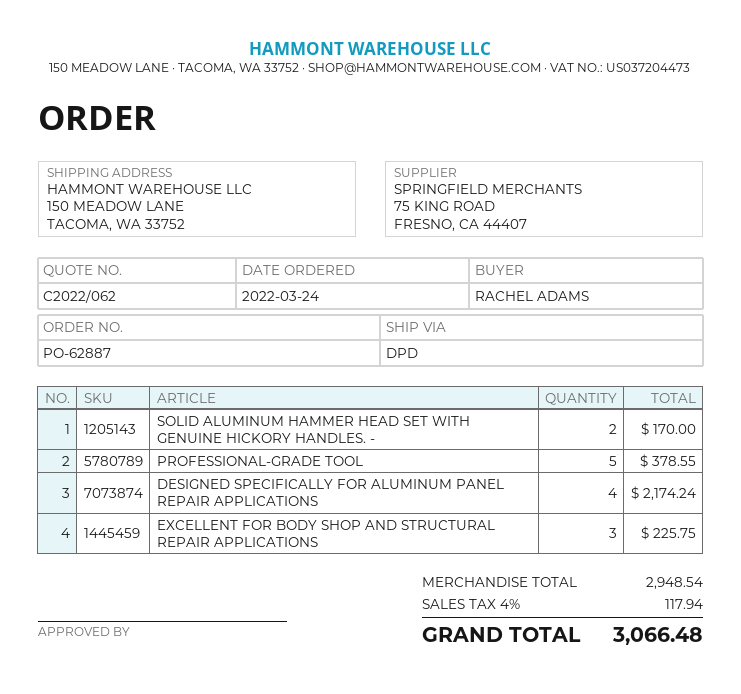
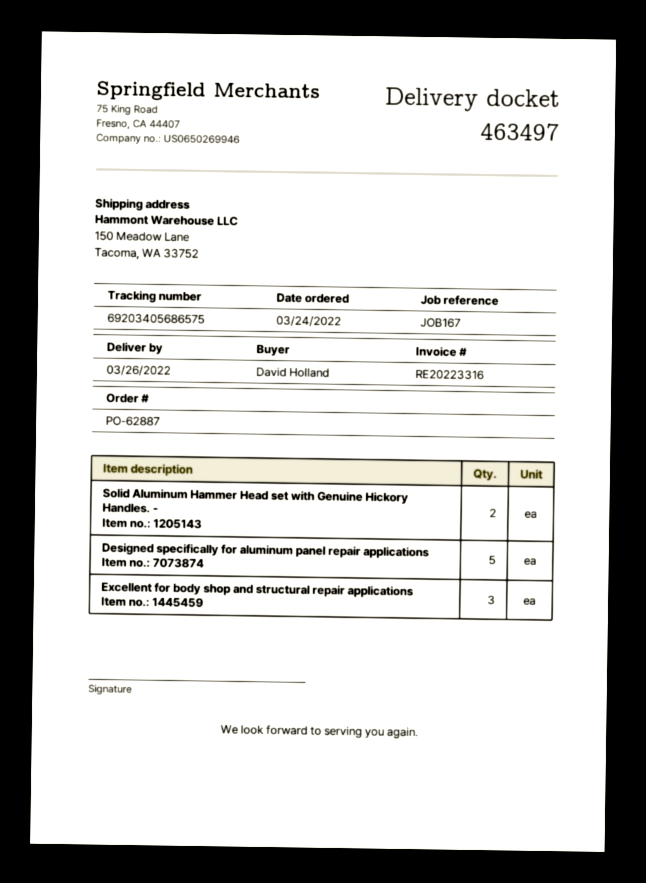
ordered by: RACHEL ADAMS -> David Holland
PROFESSIONAL-GRADE TOOL: 5 -> none
DESIGNED SPECIFICALLY FOR ALUMINUM PANEL REPAIR APPLICATIONS: 4 -> 5

